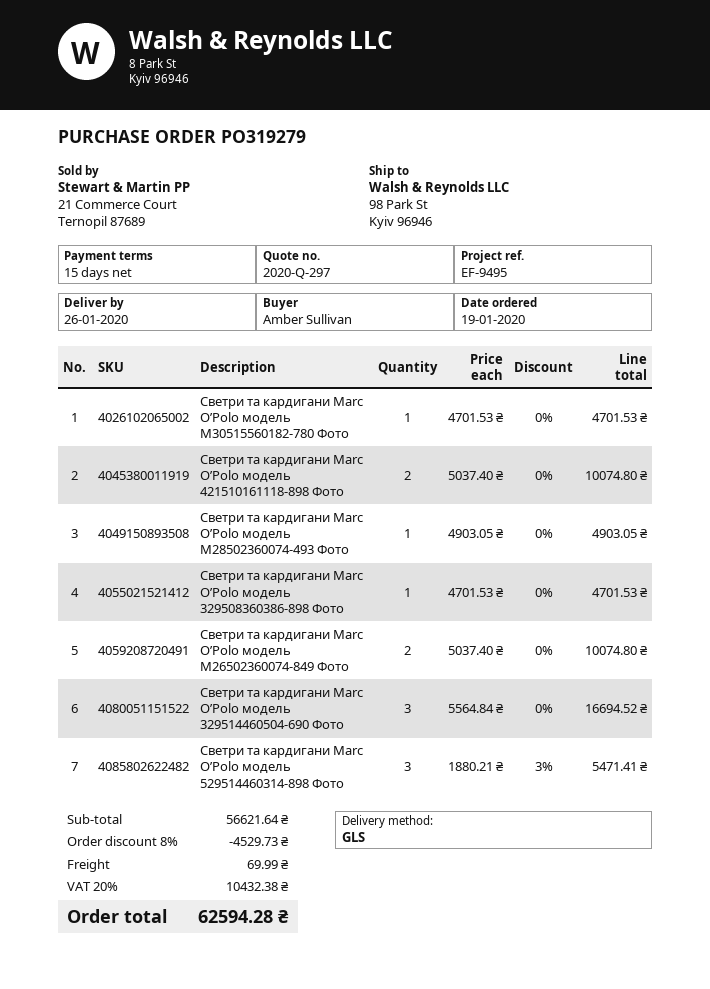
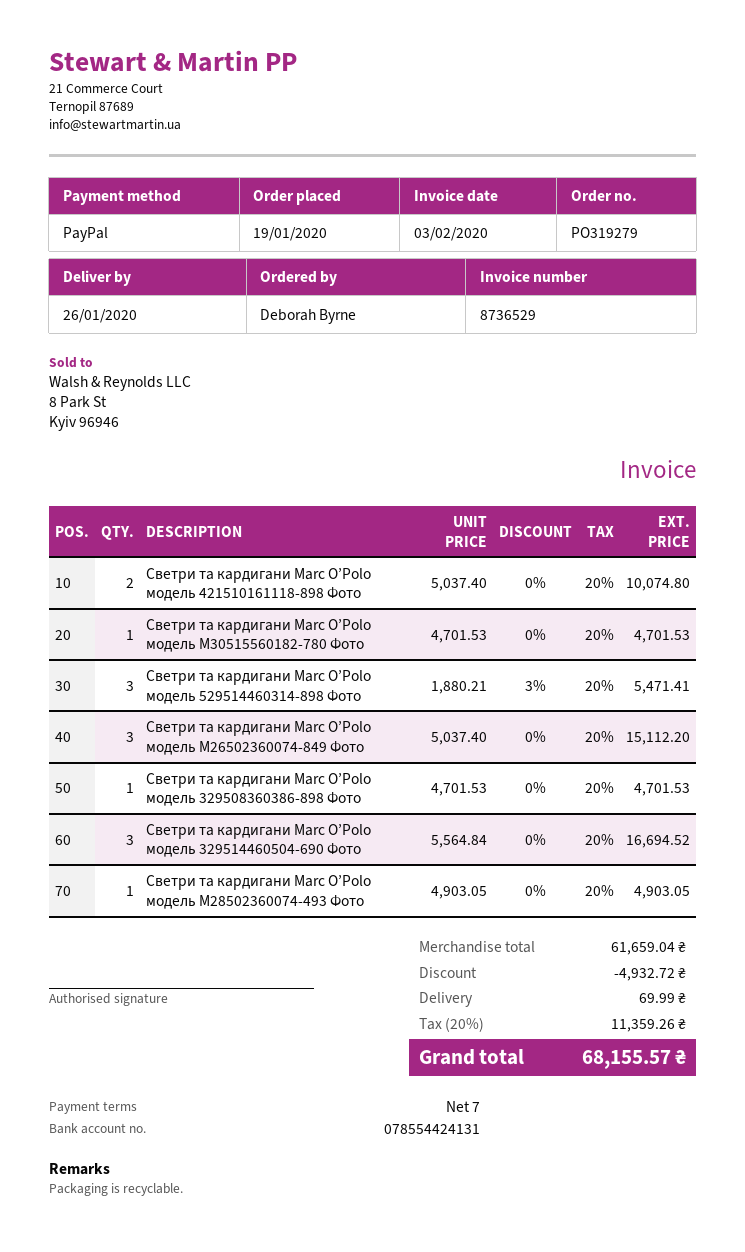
payment terms: 15 days -> 7 days
ordered by: Amber Sullivan -> Deborah Byrne
Светри та кардигани Marc O’Polo модель M26502360074-849 Фото: 2 x 5037.40 = 10074.80 -> 3 x 5037.40 = 15112.20
subtotal: 56621.64 -> 61659.04
discount: 4529.73 -> 4932.72
tax: 20% = 10432.38 -> 20% = 11359.26
total: 62594.28 -> 68155.57

